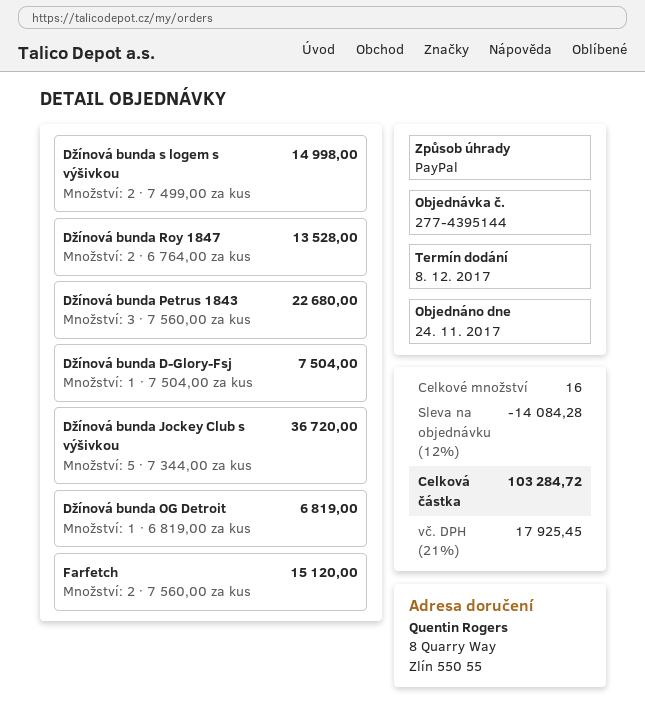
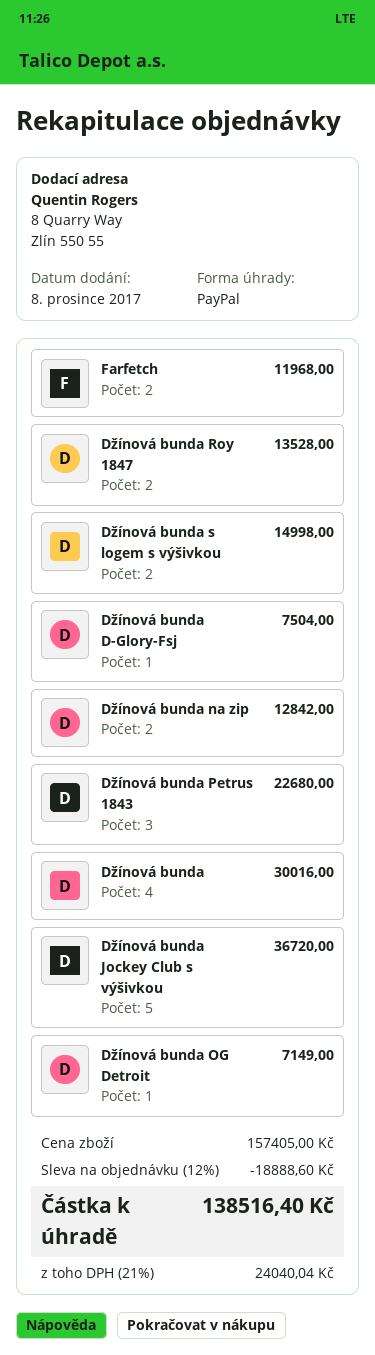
Džínová bunda OG Detroit: 1 for 6819.00 -> 1 for 7149.00
Farfetch: 2 for 15120.00 -> 2 for 11968.00
Džínová bunda na zip: none -> 2 for 12842.00
Džínová bunda: none -> 4 for 30016.00
discount: 12% = 14084.28 -> 12% = 18888.60
tax: 21% = 17925.45 -> 21% = 24040.04
total: 103284.72 -> 138516.40

